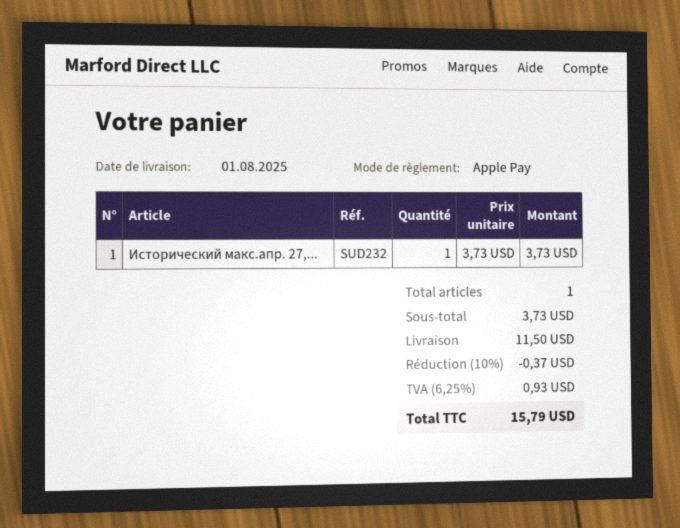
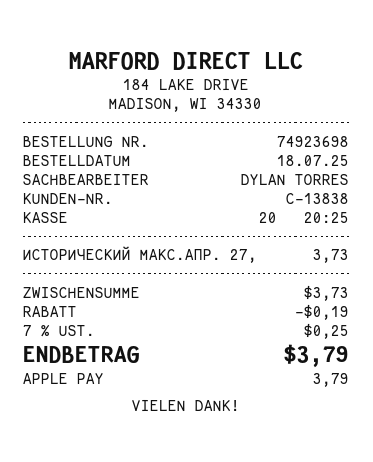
discount: 0.37 -> 0.19
shipping: 11.50 -> none
tax: 6.25% = 0.93 -> 7% = 0.25
total: 15.79 -> 3.79

